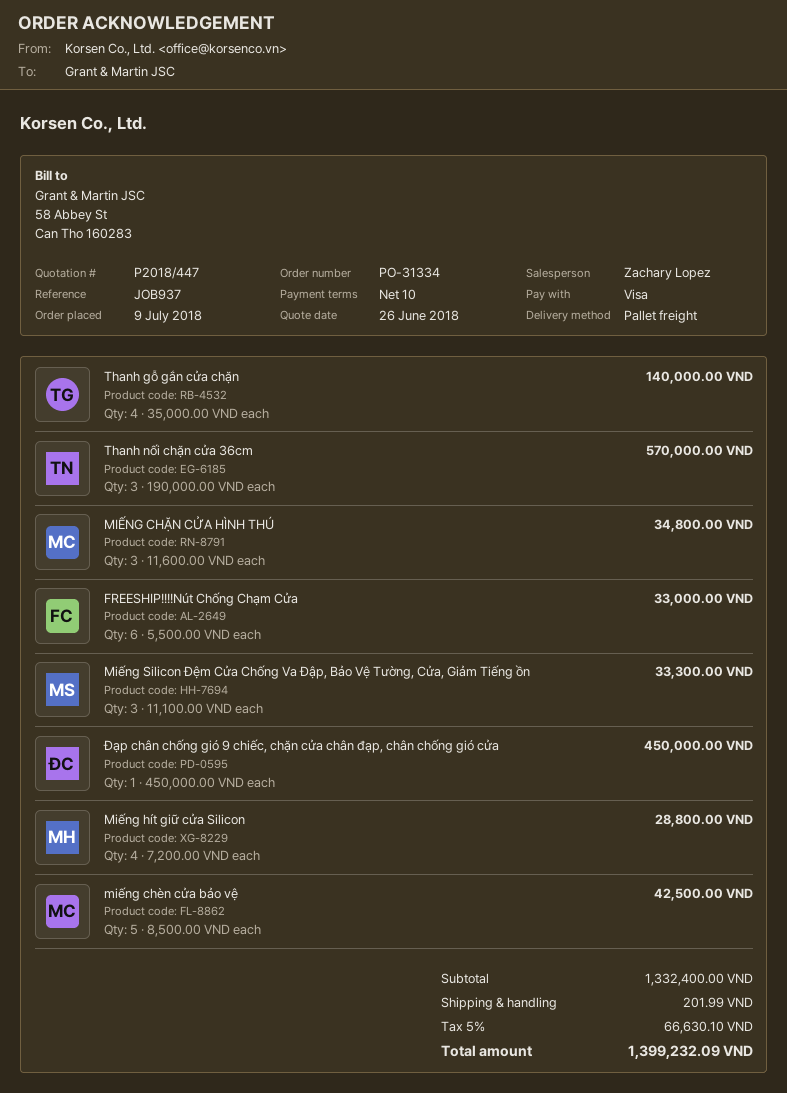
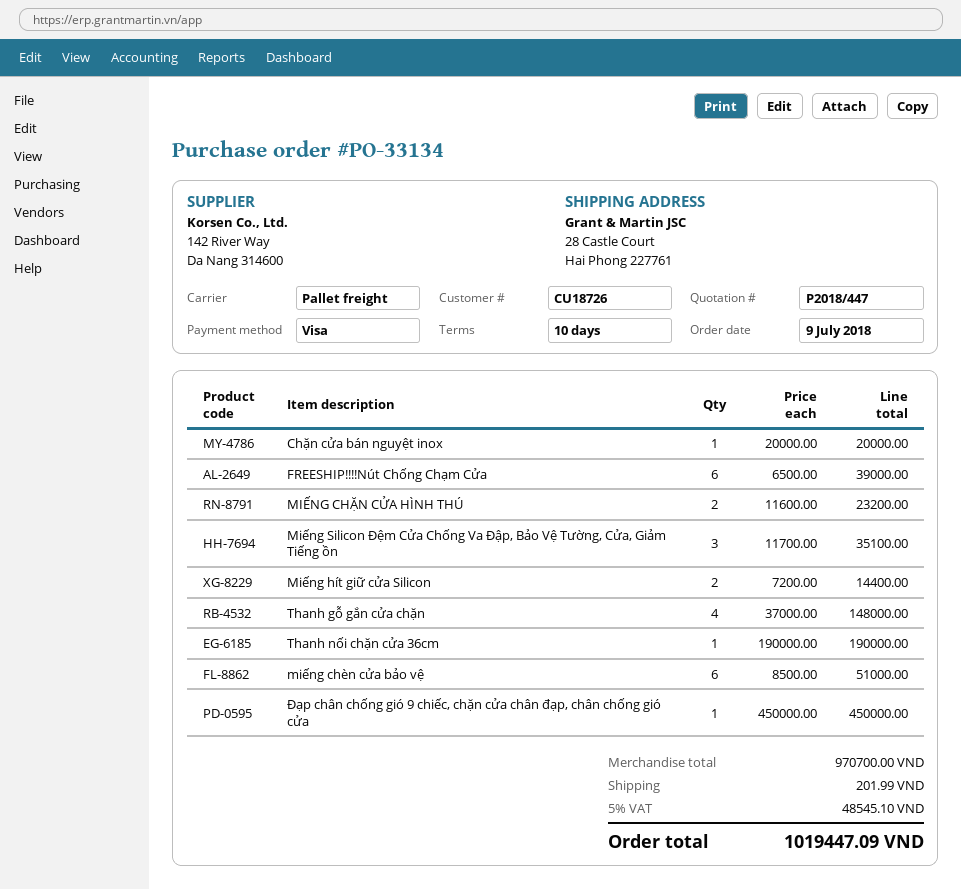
order number: PO-31334 -> PO-33134
Thanh gỗ gắn cửa chặn: 4 x 35000.00 = 140000.00 -> 4 x 37000.00 = 148000.00
Thanh nối chặn cửa 36cm: 3 x 190000.00 = 570000.00 -> 1 x 190000.00 = 190000.00
MIẾNG CHẶN CỬA HÌNH THÚ: 3 x 11600.00 = 34800.00 -> 2 x 11600.00 = 23200.00
FREESHIP!!!!Nút Chống Chạm Cửa: 6 x 5500.00 = 33000.00 -> 6 x 6500.00 = 39000.00
Miếng Silicon Đệm Cửa Chống Va Đập, Bảo Vệ Tường, Cửa, Giảm Tiếng ồn: 3 x 11100.00 = 33300.00 -> 3 x 11700.00 = 35100.00
Miếng hít giữ cửa Silicon: 4 x 7200.00 = 28800.00 -> 2 x 7200.00 = 14400.00
miếng chèn cửa bảo vệ: 5 x 8500.00 = 42500.00 -> 6 x 8500.00 = 51000.00
Chặn cửa bán nguyệt inox: none -> 1 x 20000.00 = 20000.00
subtotal: 1332400.00 -> 970700.00
tax: 5% = 66630.10 -> 5% = 48545.10
total: 1399232.09 -> 1019447.09

